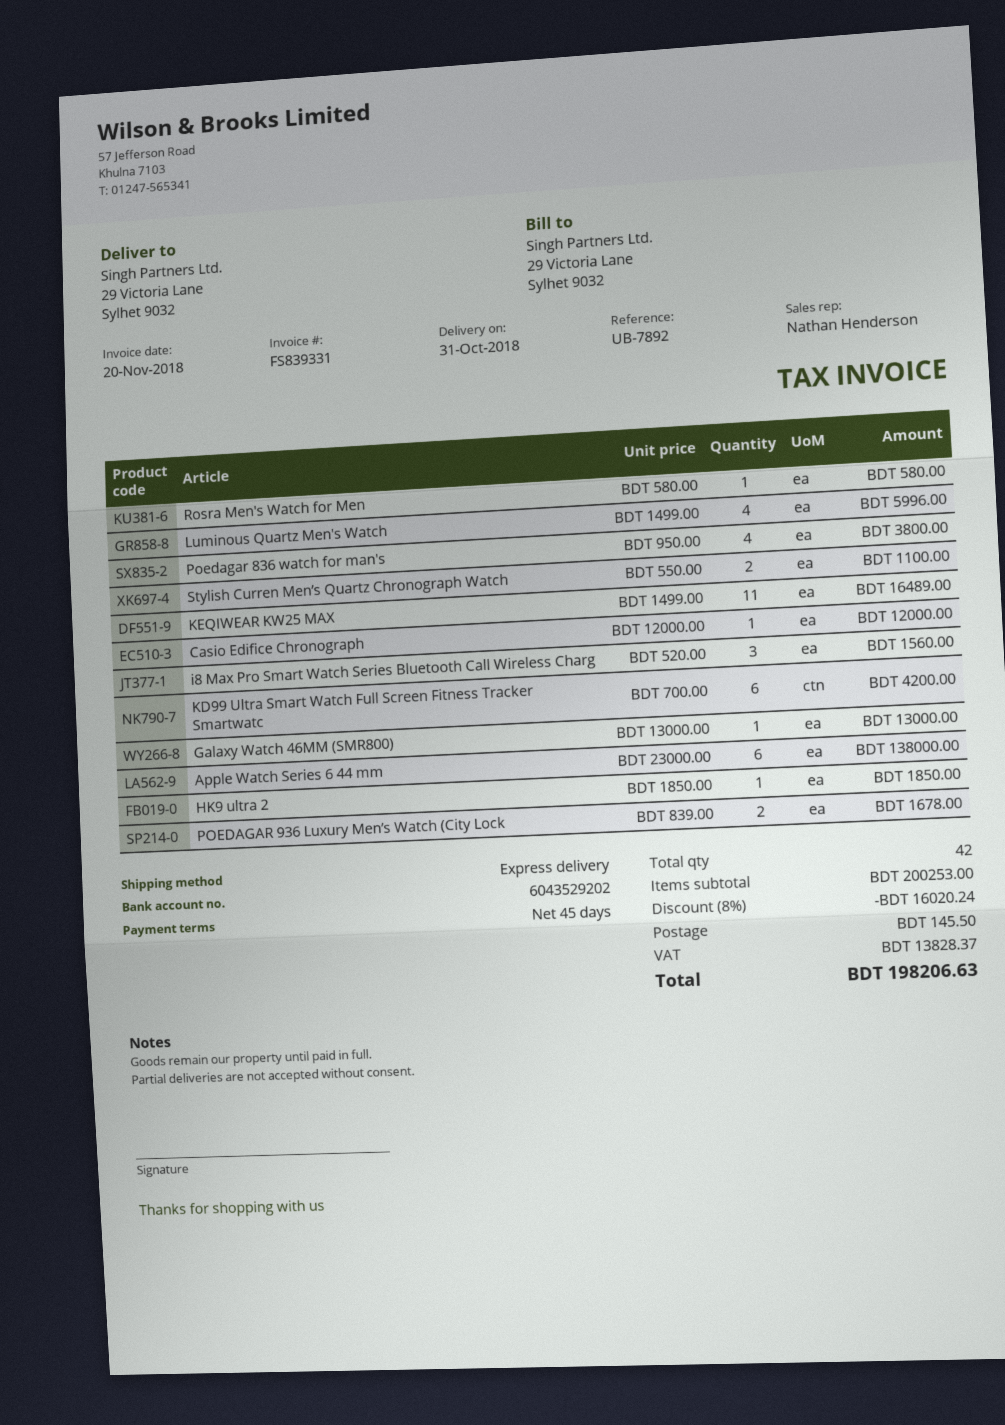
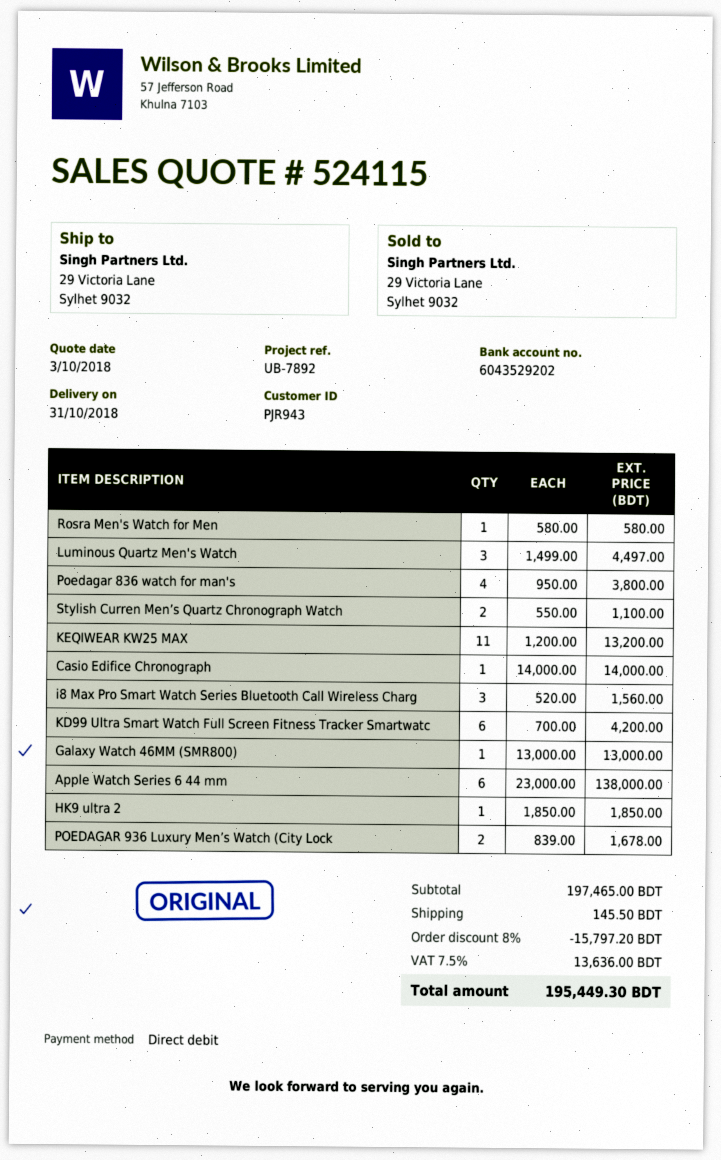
Luminous Quartz Men's Watch: 4 x 1499.00 = 5996.00 -> 3 x 1499.00 = 4497.00
KEQIWEAR KW25 MAX: 11 x 1499.00 = 16489.00 -> 11 x 1200.00 = 13200.00
Casio Edifice Chronograph: 1 x 12000.00 = 12000.00 -> 1 x 14000.00 = 14000.00
subtotal: 200253.00 -> 197465.00
discount: 8% = 16020.24 -> 8% = 15797.20
tax: 13828.37 -> 13636.00
total: 198206.63 -> 195449.30

